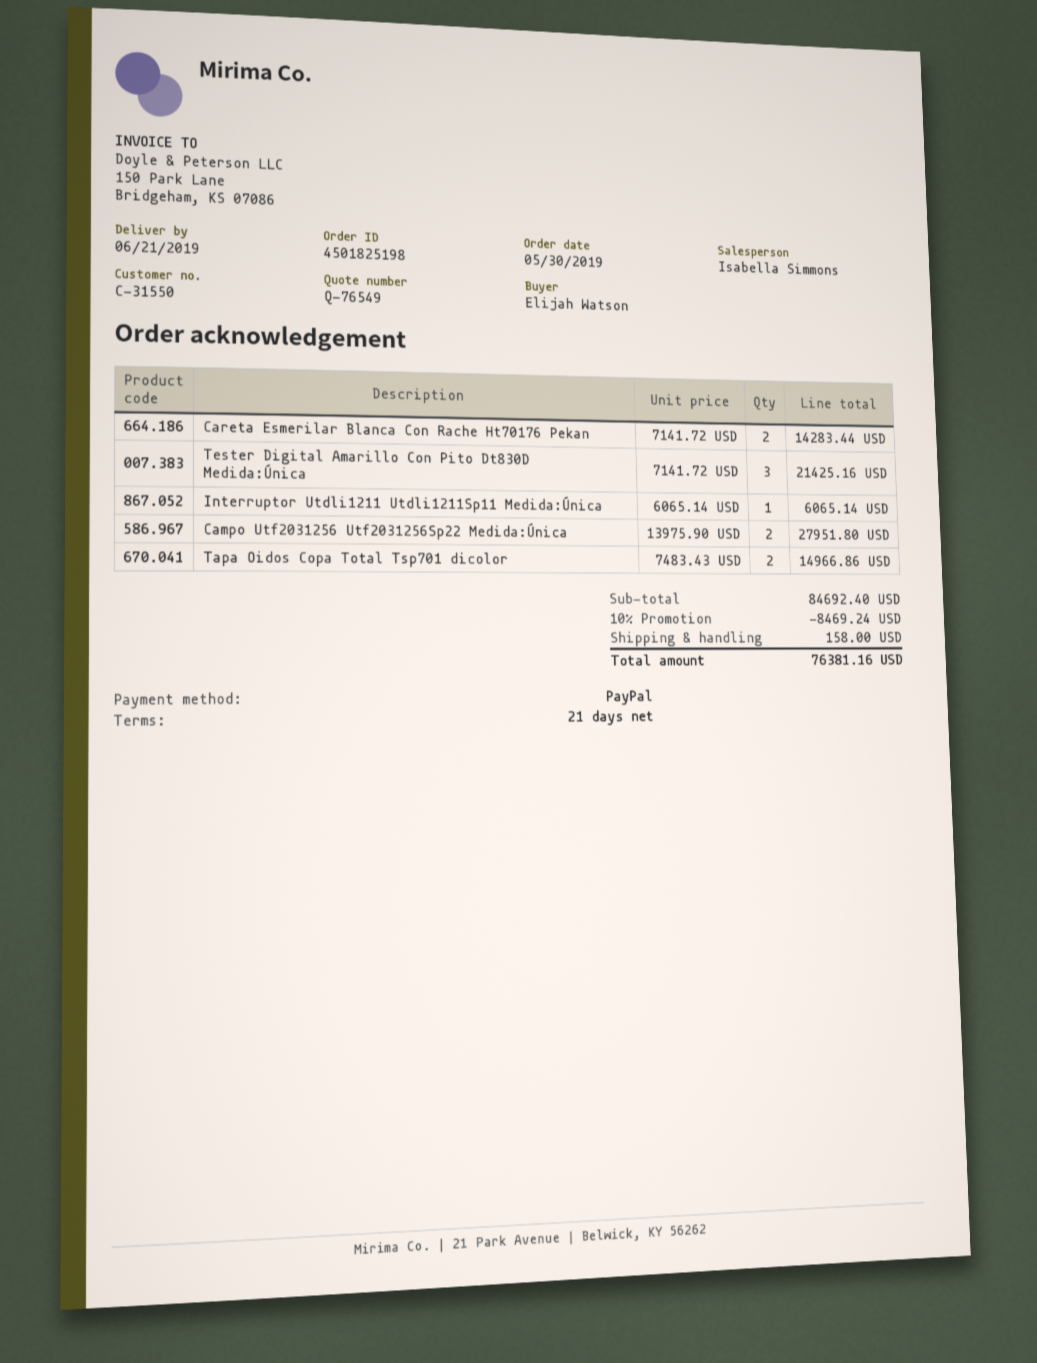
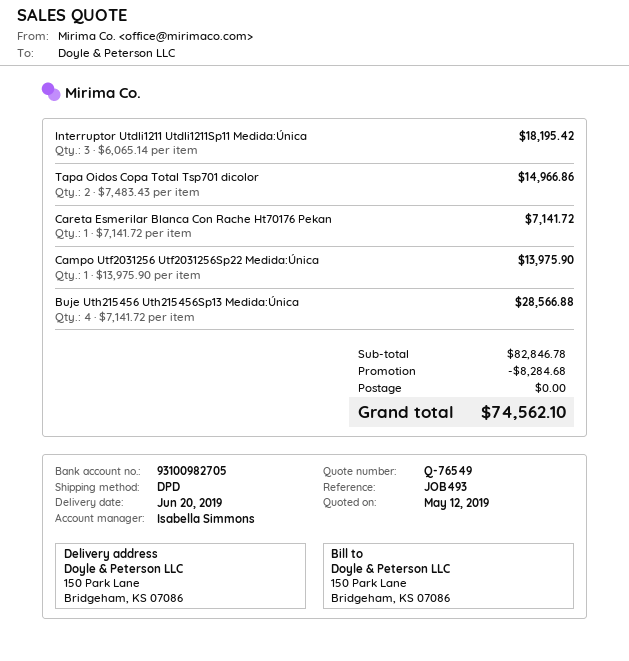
delivery date: 2019-06-21 -> 2019-06-20
Careta Esmerilar Blanca Con Rache Ht70176 Pekan: 2 x 7141.72 = 14283.44 -> 1 x 7141.72 = 7141.72
Tester Digital Amarillo Con Pito Dt830D Medida:Única: 3 x 7141.72 = 21425.16 -> none
Interruptor Utdli1211 Utdli1211Sp11 Medida:Única: 1 x 6065.14 = 6065.14 -> 3 x 6065.14 = 18195.42
Campo Utf2031256 Utf2031256Sp22 Medida:Única: 2 x 13975.90 = 27951.80 -> 1 x 13975.90 = 13975.90
Buje Uth215456 Uth215456Sp13 Medida:Única: none -> 4 x 7141.72 = 28566.88
subtotal: 84692.40 -> 82846.78
discount: 8469.24 -> 8284.68
shipping: 158.00 -> 0.00
total: 76381.16 -> 74562.10

